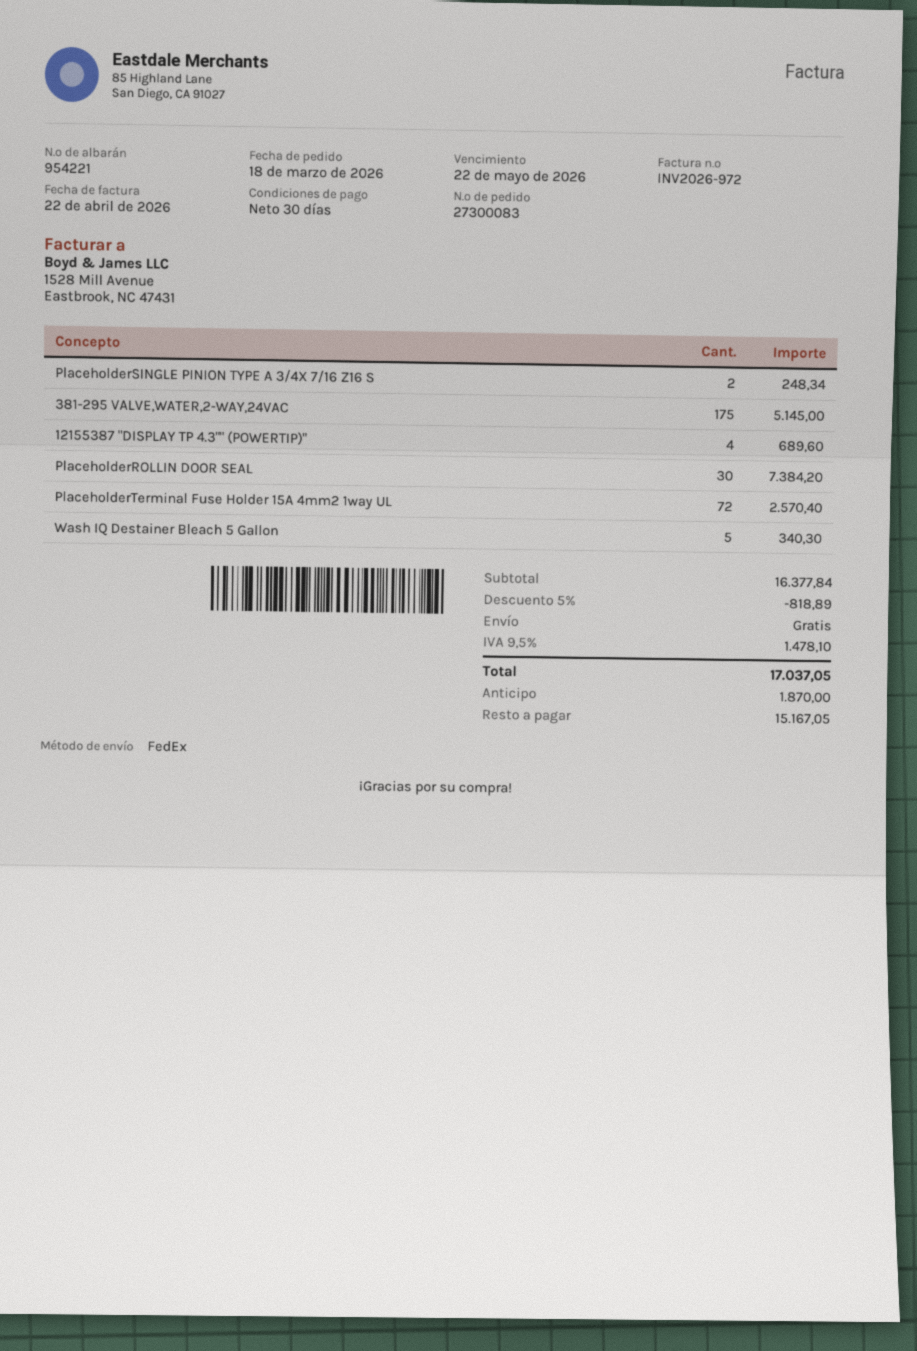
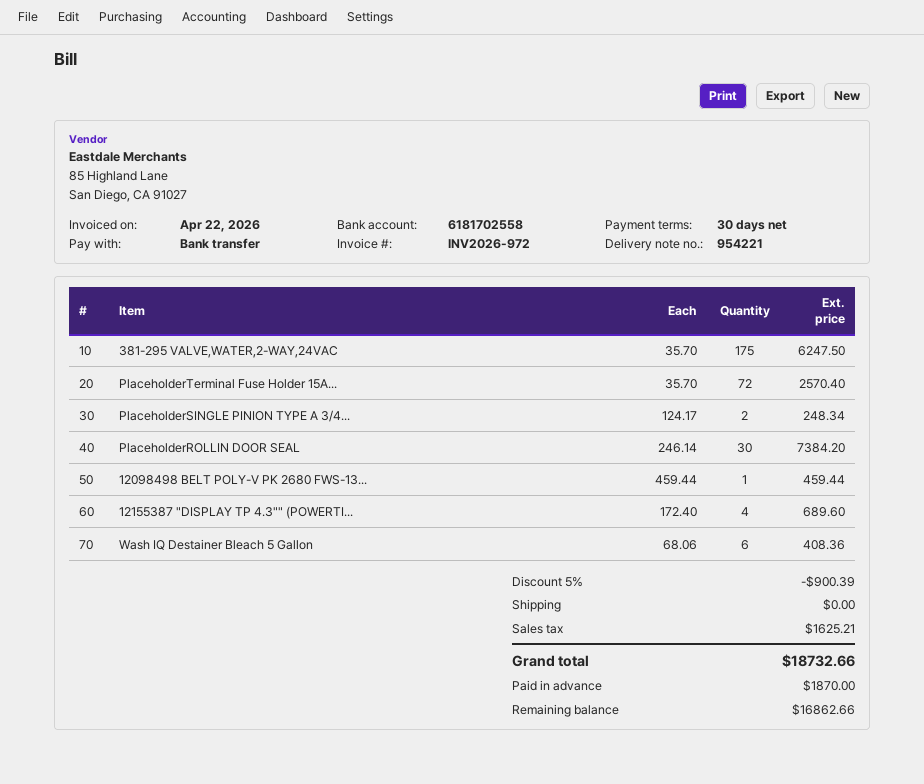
381-295 VALVE,WATER,2-WAY,24VAC: 175 for 5145.00 -> 175 for 6247.50
Wash IQ Destainer Bleach 5 Gallon: 5 for 340.30 -> 6 for 408.36
12098498 BELT POLY-V PK 2680 FWS-13...: none -> 1 for 459.44
discount: 5% = 818.89 -> 5% = 900.39
tax: 1478.10 -> 1625.21
total: 17037.05 -> 18732.66
balance: 15167.05 -> 16862.66

